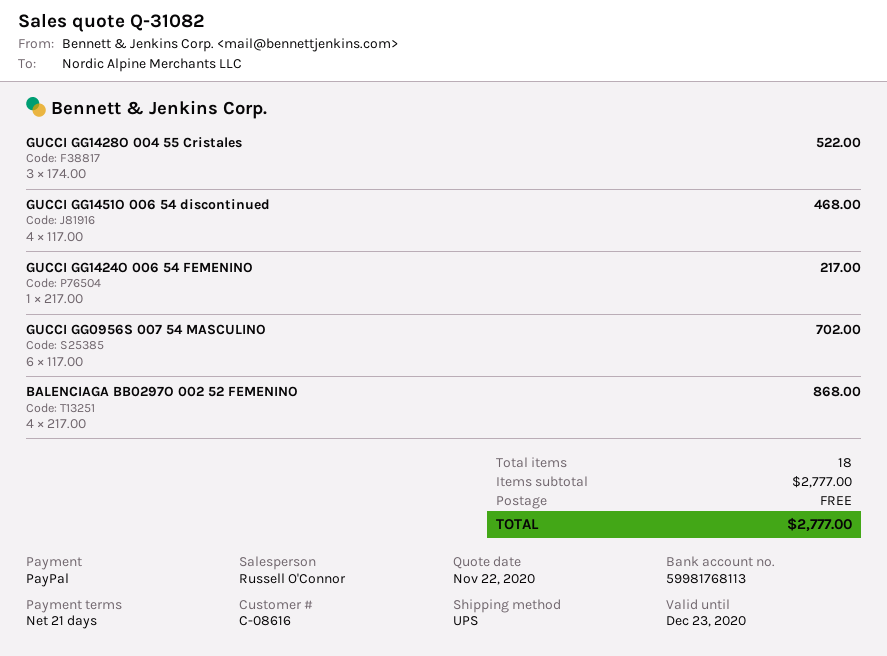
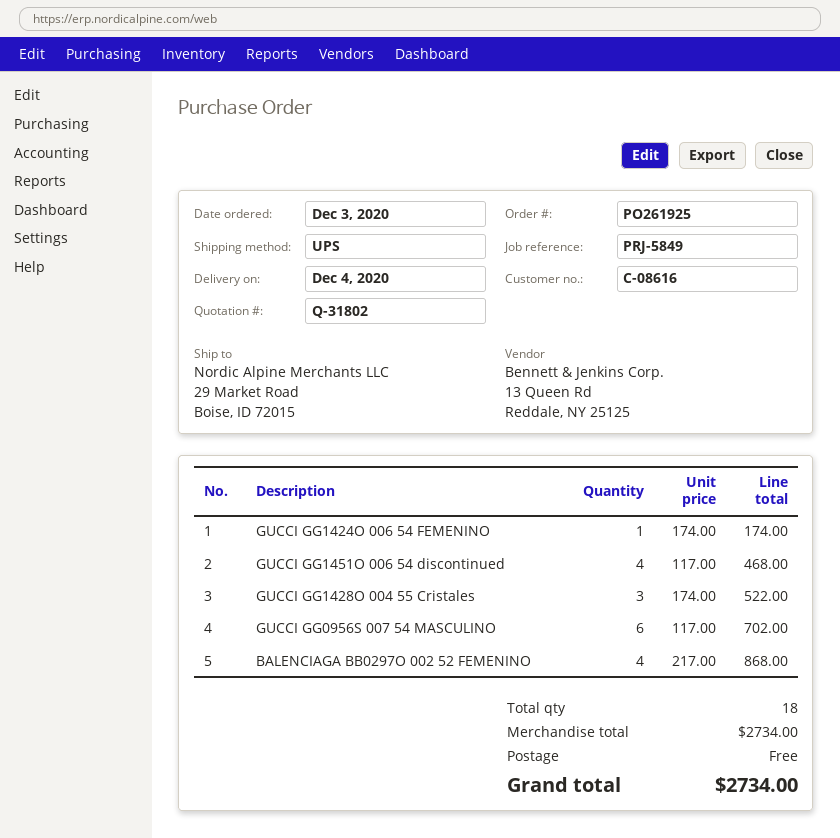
quote number: Q-31082 -> Q-31802
GUCCI GG1424O 006 54 FEMENINO: 1 x 217.00 = 217.00 -> 1 x 174.00 = 174.00
subtotal: 2777.00 -> 2734.00
total: 2777.00 -> 2734.00

